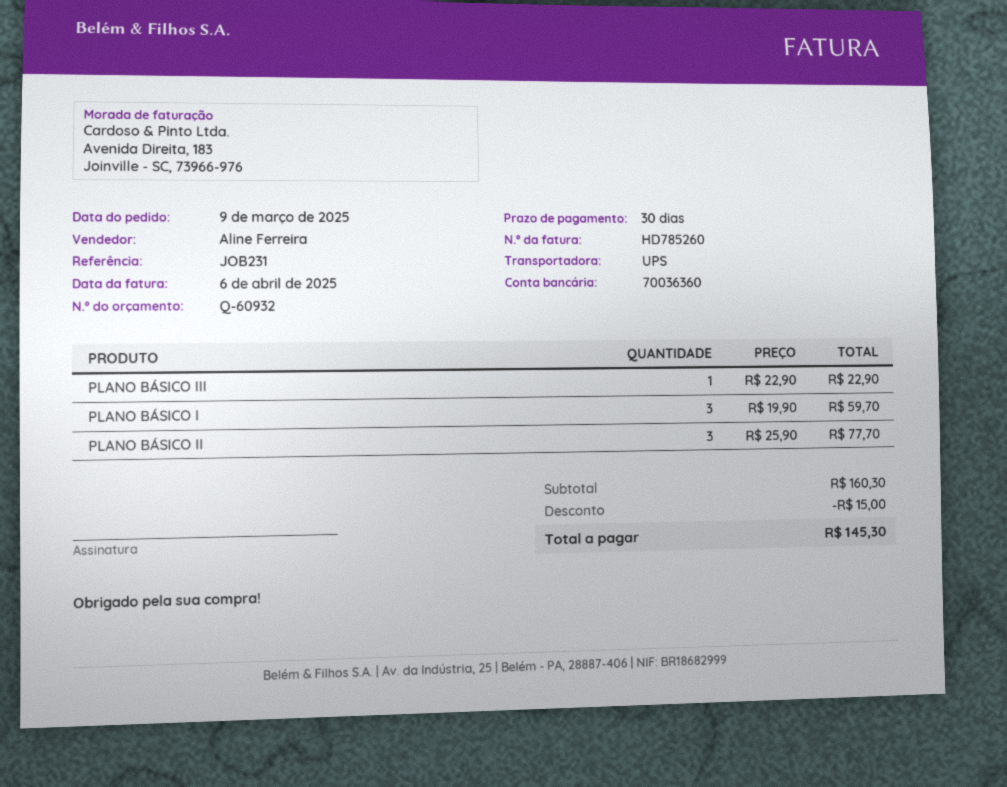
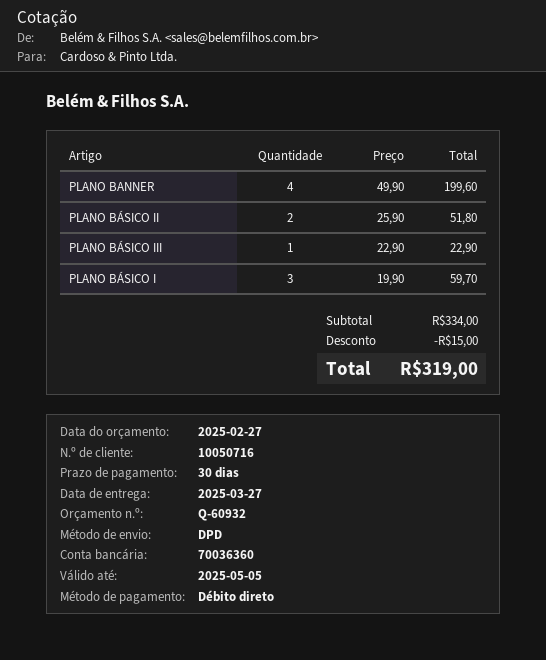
shipping method: UPS -> DPD
PLANO BÁSICO II: 3 x 25.90 = 77.70 -> 2 x 25.90 = 51.80
PLANO BANNER: none -> 4 x 49.90 = 199.60
subtotal: 160.30 -> 334.00
total: 145.30 -> 319.00

